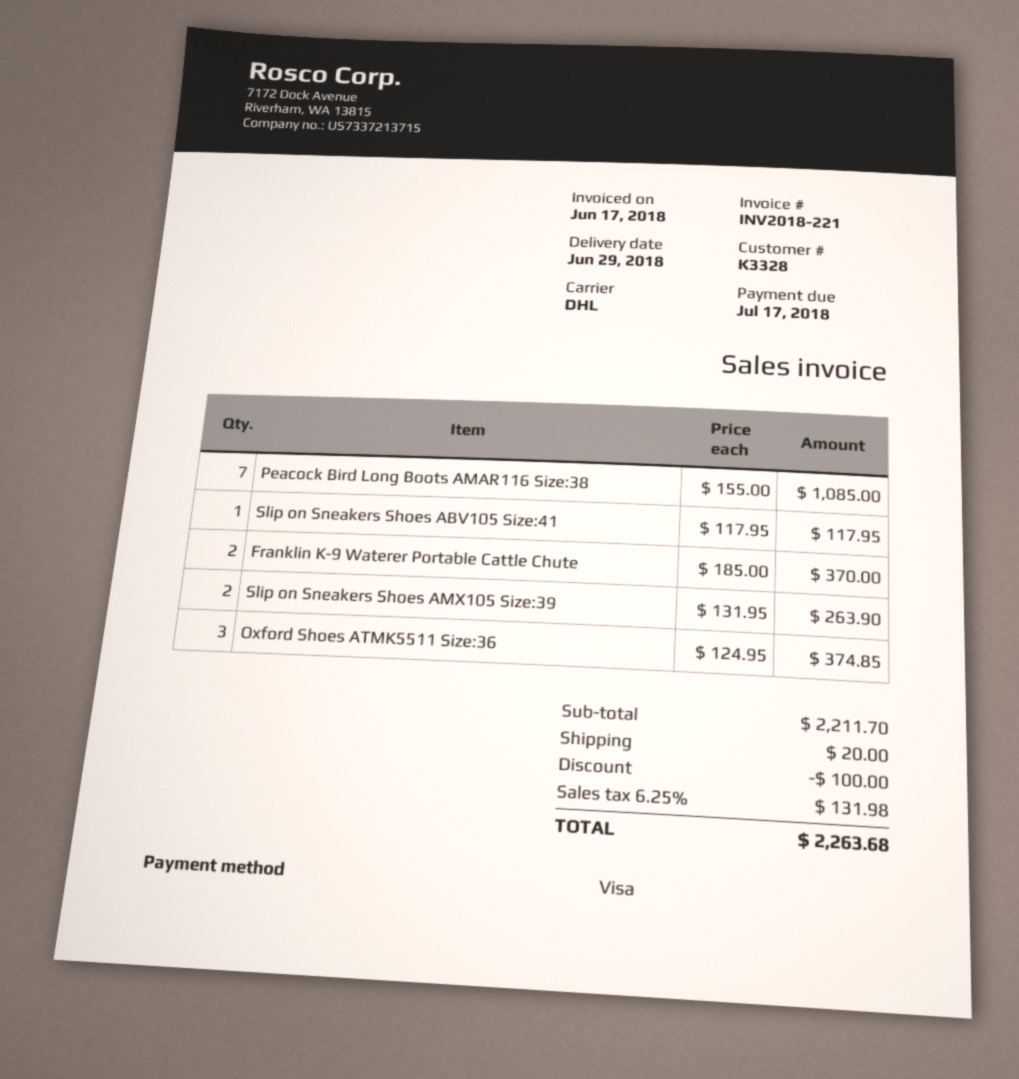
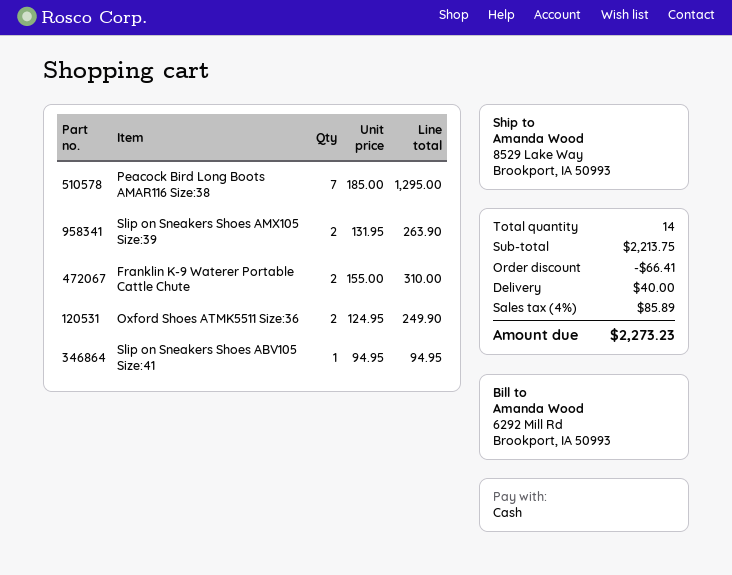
payment method: Visa -> cash
Peacock Bird Long Boots AMAR116 Size:38: 7 x 155.00 = 1085.00 -> 7 x 185.00 = 1295.00
Slip on Sneakers Shoes ABV105 Size:41: 1 x 117.95 = 117.95 -> 1 x 94.95 = 94.95
Franklin K-9 Waterer Portable Cattle Chute: 2 x 185.00 = 370.00 -> 2 x 155.00 = 310.00
Oxford Shoes ATMK5511 Size:36: 3 x 124.95 = 374.85 -> 2 x 124.95 = 249.90
subtotal: 2211.70 -> 2213.75
discount: 100.00 -> 66.41
shipping: 20.00 -> 40.00
tax: 6.25% = 131.98 -> 4% = 85.89
total: 2263.68 -> 2273.23

